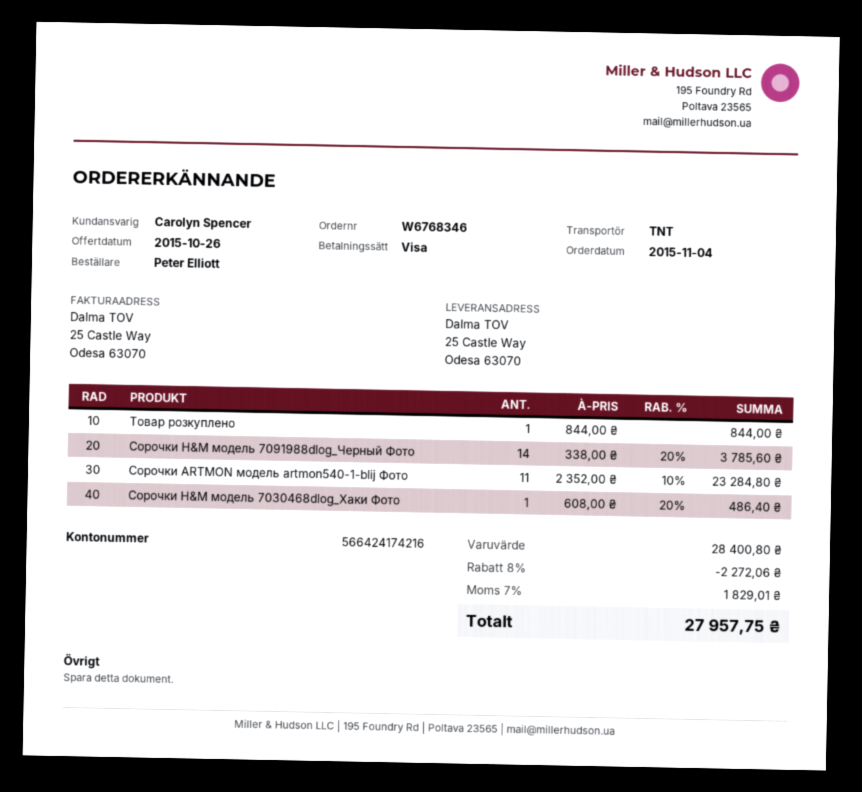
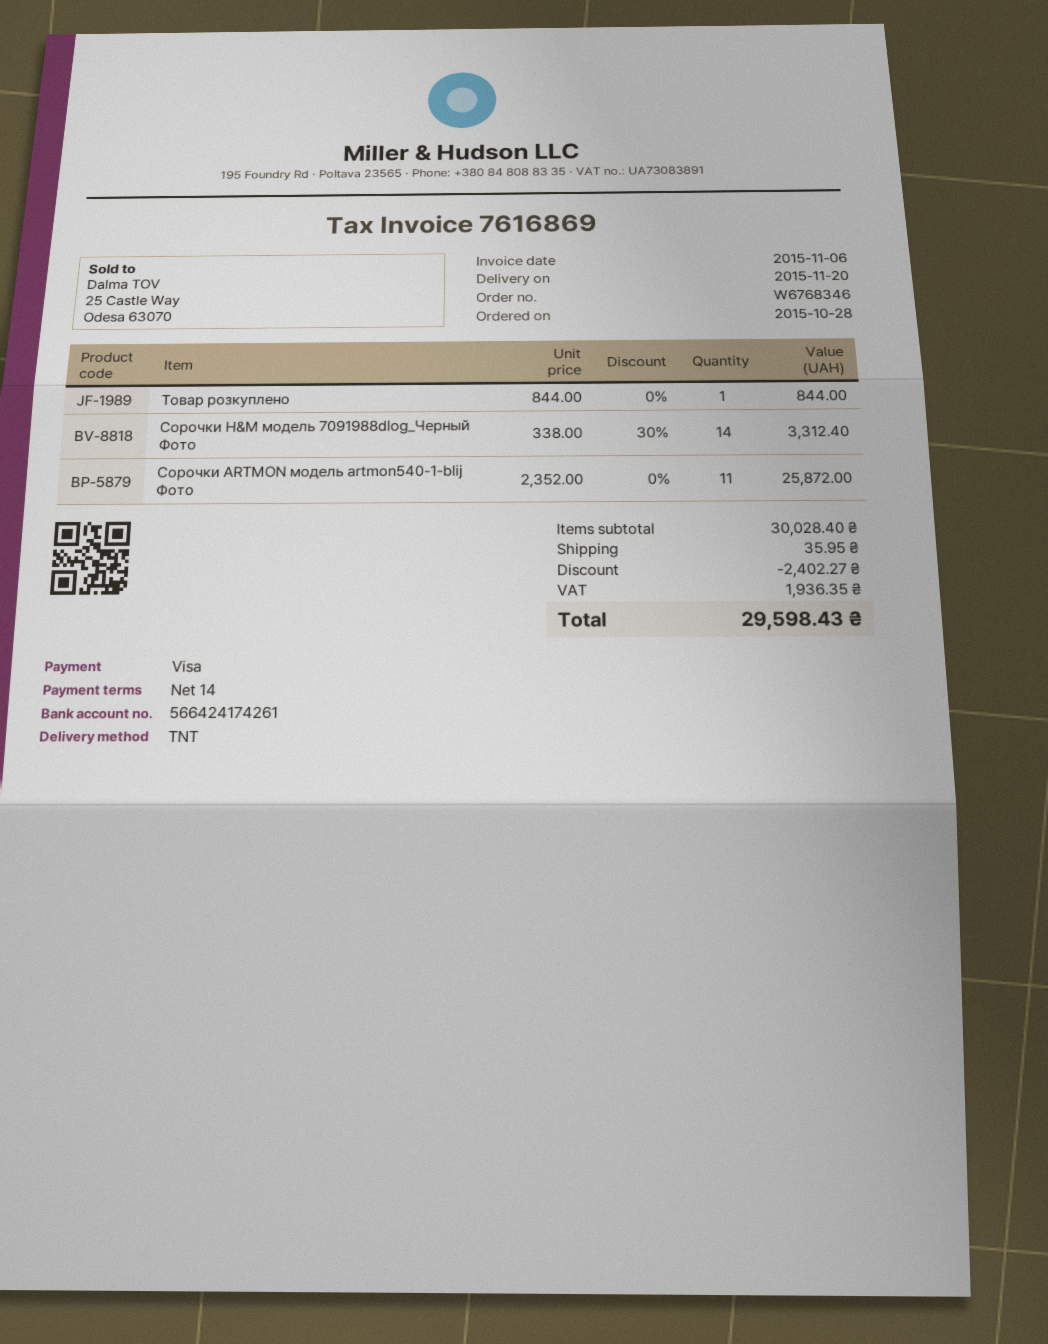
order date: 2015-11-04 -> 2015-10-28
bank account: 566424174216 -> 566424174261
Сорочки H&M модель 7091988dlog_Черный Фото: 14 x 338.00 - 20% = 3785.60 -> 14 x 338.00 - 30% = 3312.40
Сорочки ARTMON модель artmon540-1-blij Фото: 11 x 2352.00 - 10% = 23284.80 -> 11 x 2352.00 = 25872.00
Сорочки H&M модель 7030468dlog_Хаки Фото: 1 x 608.00 - 20% = 486.40 -> none
subtotal: 28400.80 -> 30028.40
discount: 2272.06 -> 2402.27
shipping: none -> 35.95
tax: 1829.01 -> 1936.35
total: 27957.75 -> 29598.43

